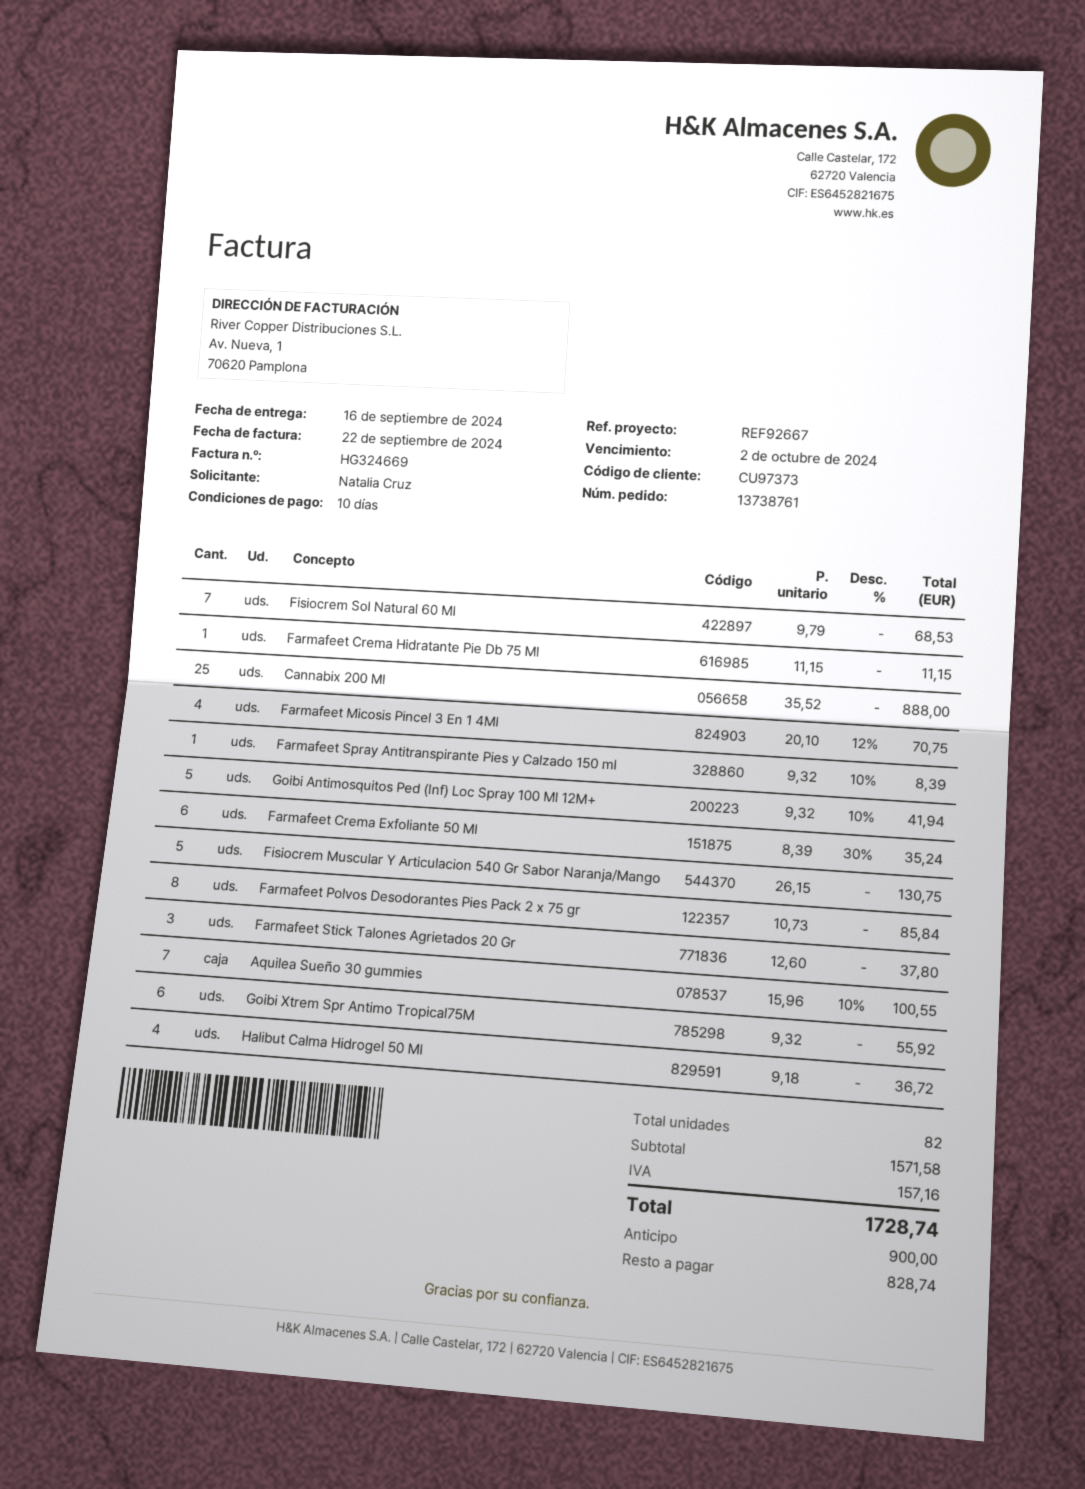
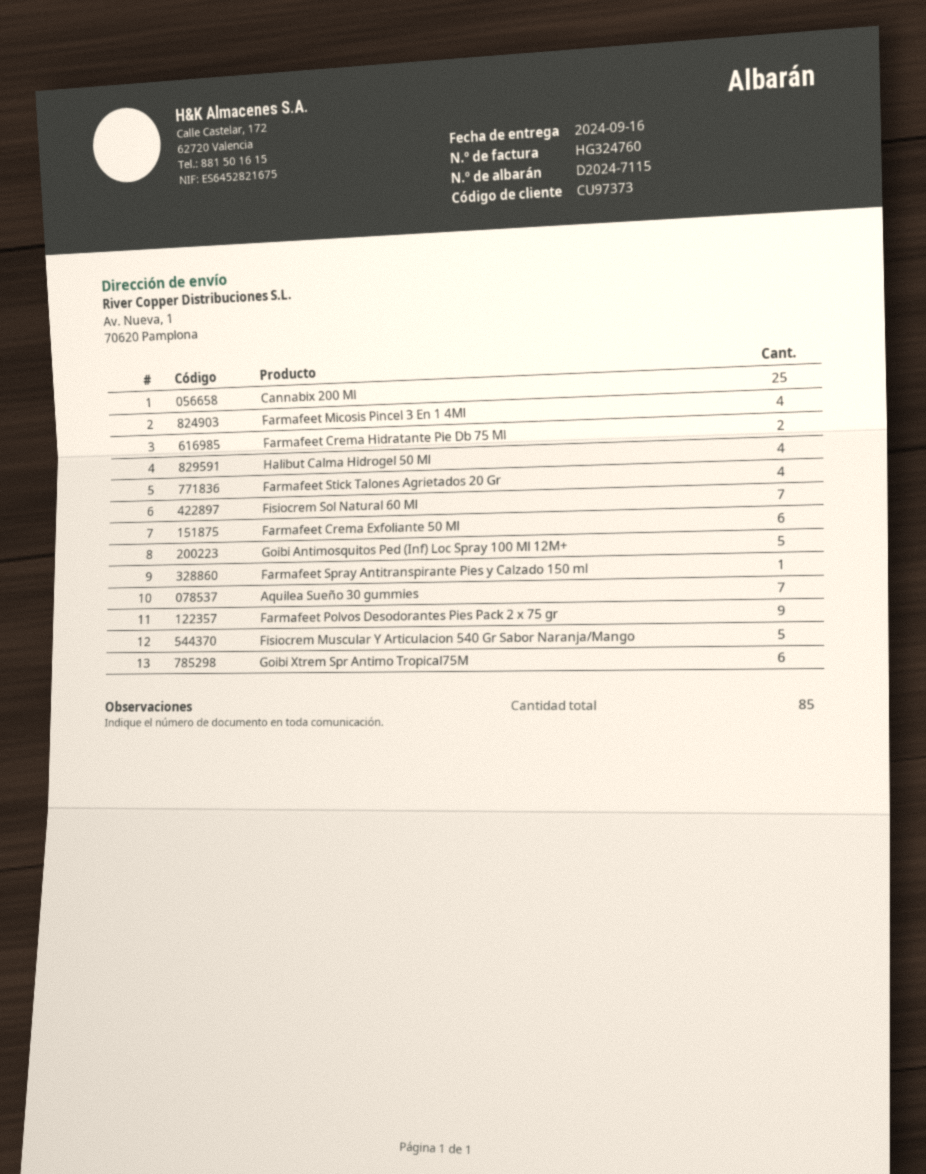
invoice number: HG324669 -> HG324760
Farmafeet Crema Hidratante Pie Db 75 Ml: 1 -> 2
Farmafeet Polvos Desodorantes Pies Pack 2 x 75 gr: 8 -> 9
Farmafeet Stick Talones Agrietados 20 Gr: 3 -> 4
total quantity: 82 -> 85

